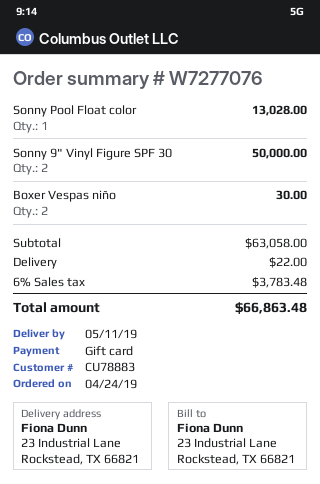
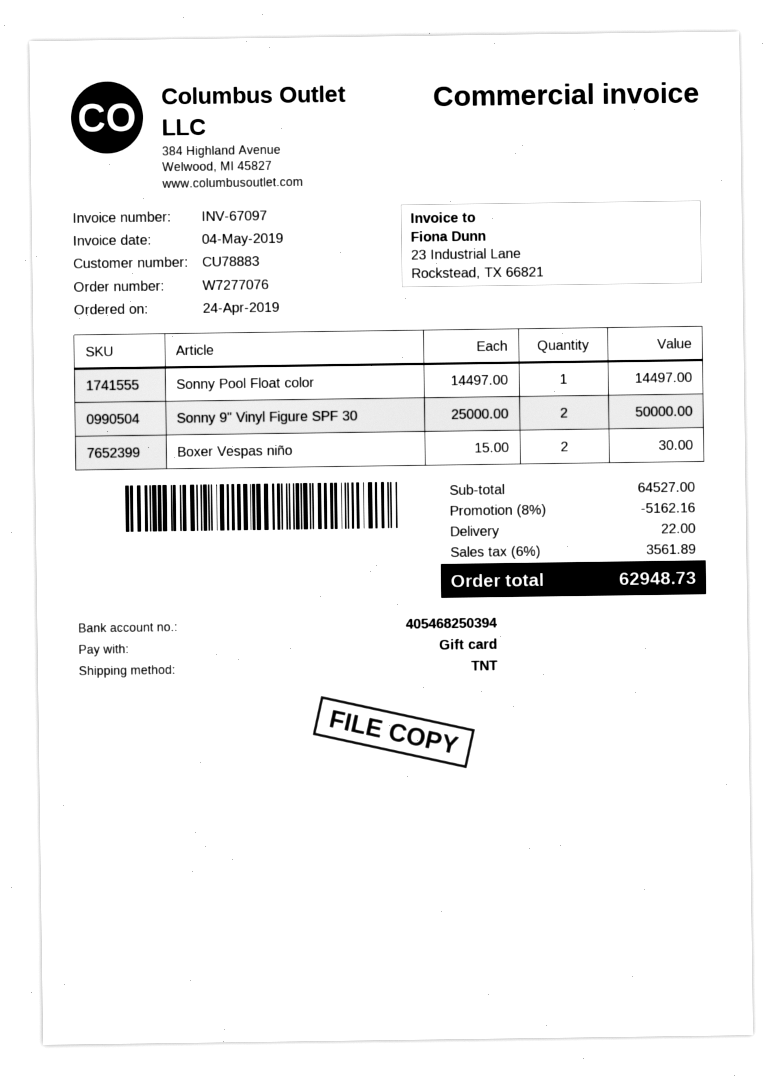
Sonny Pool Float color: 1 for 13028.00 -> 1 for 14497.00
subtotal: 63058.00 -> 64527.00
discount: none -> 8% = 5162.16
tax: 6% = 3783.48 -> 6% = 3561.89
total: 66863.48 -> 62948.73

